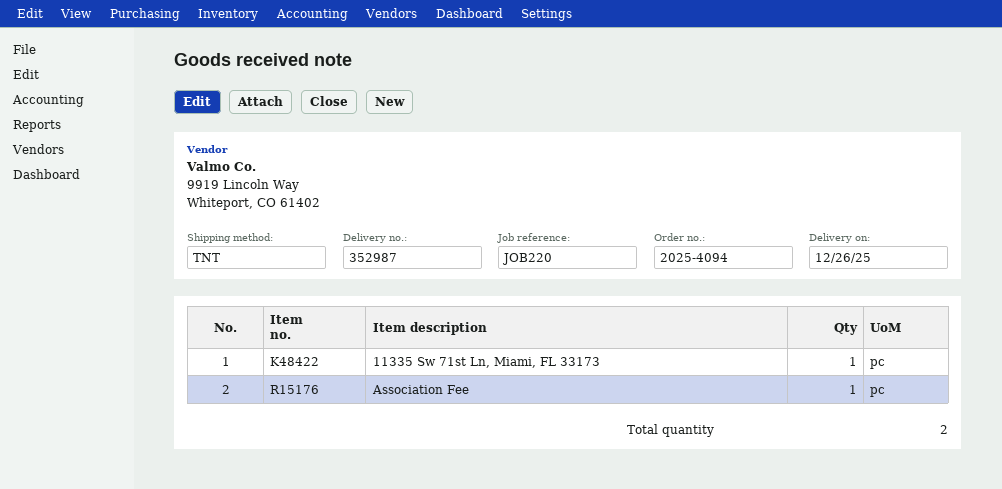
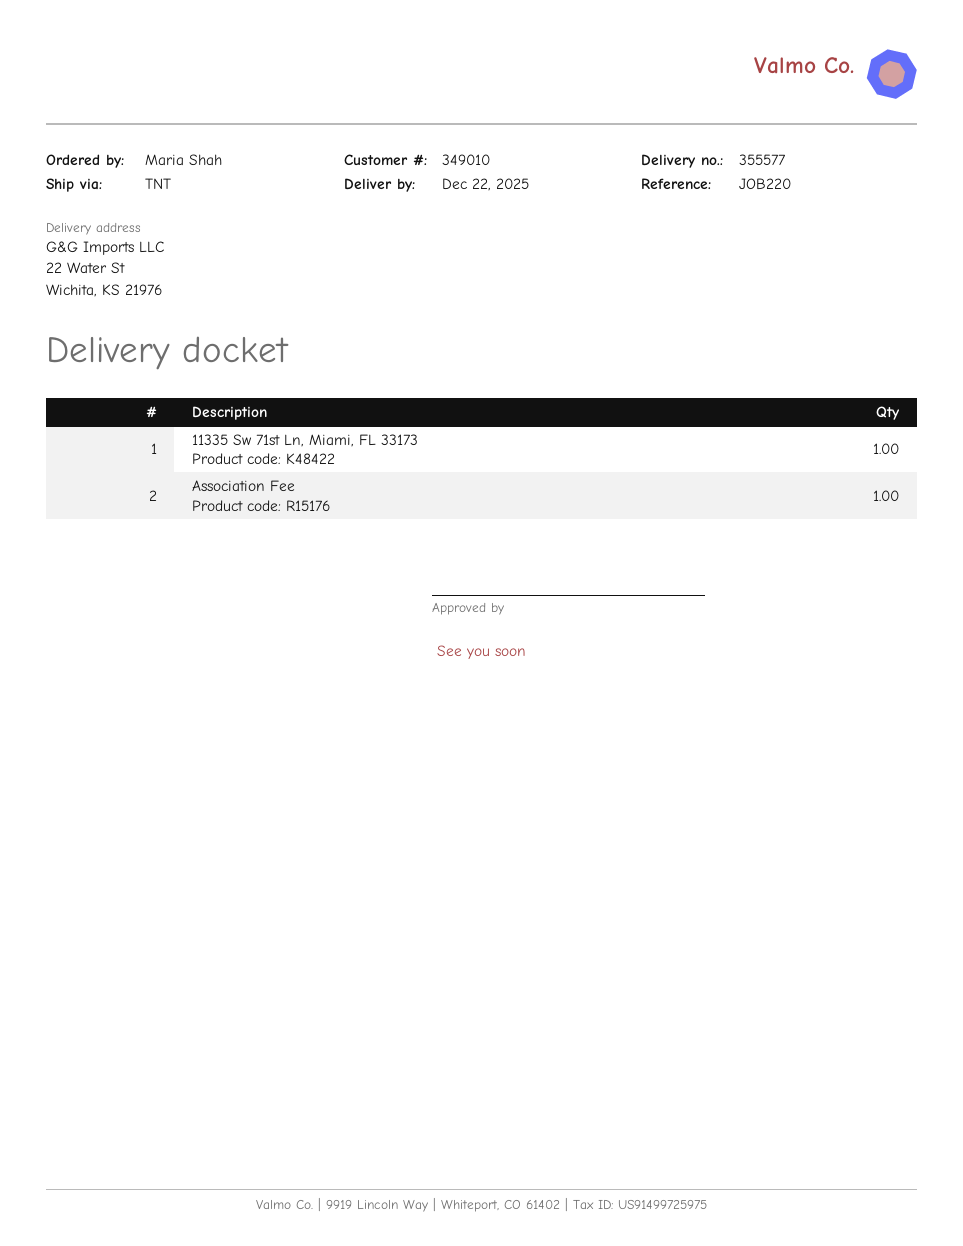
delivery note number: 352987 -> 355577
delivery date: 2025-12-26 -> 2025-12-22

